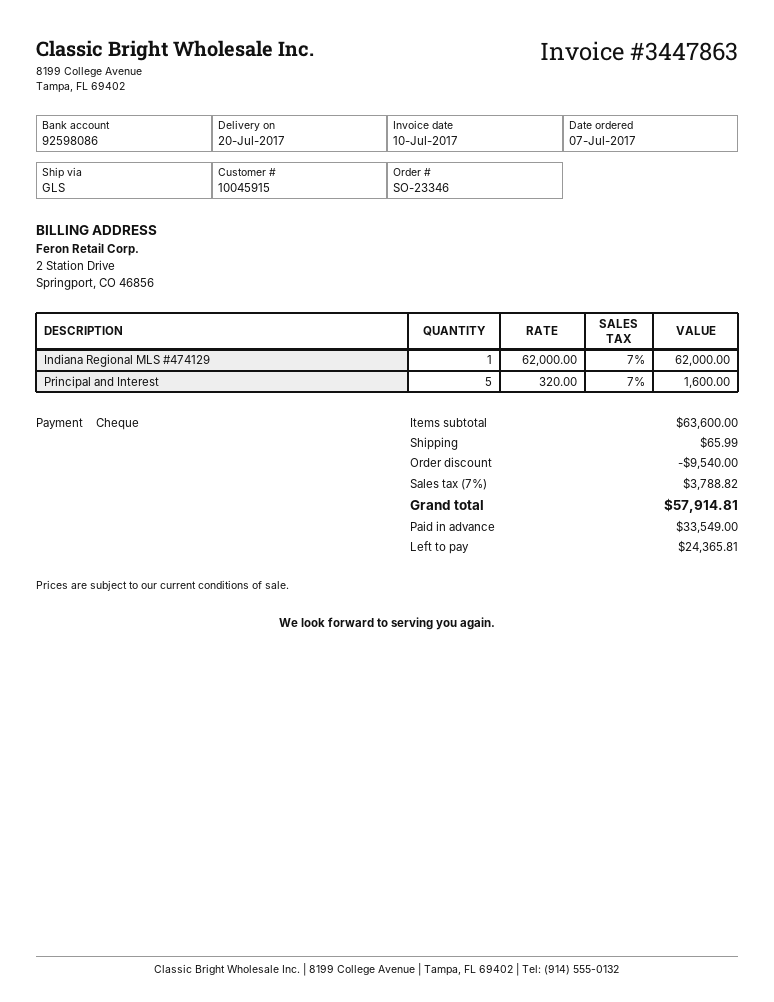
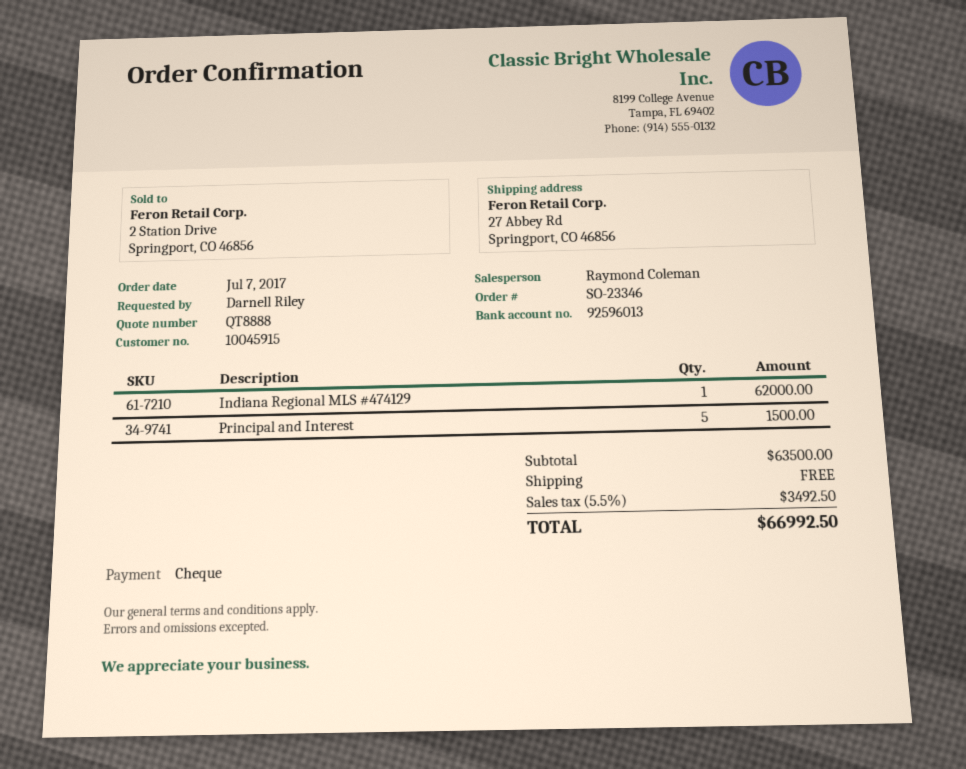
bank account: 92598086 -> 92596013
Principal and Interest: 5 for 1600.00 -> 5 for 1500.00
subtotal: 63600.00 -> 63500.00
discount: 9540.00 -> none
shipping: 65.99 -> 0.00
tax: 7% = 3788.82 -> 5.5% = 3492.50
total: 57914.81 -> 66992.50

